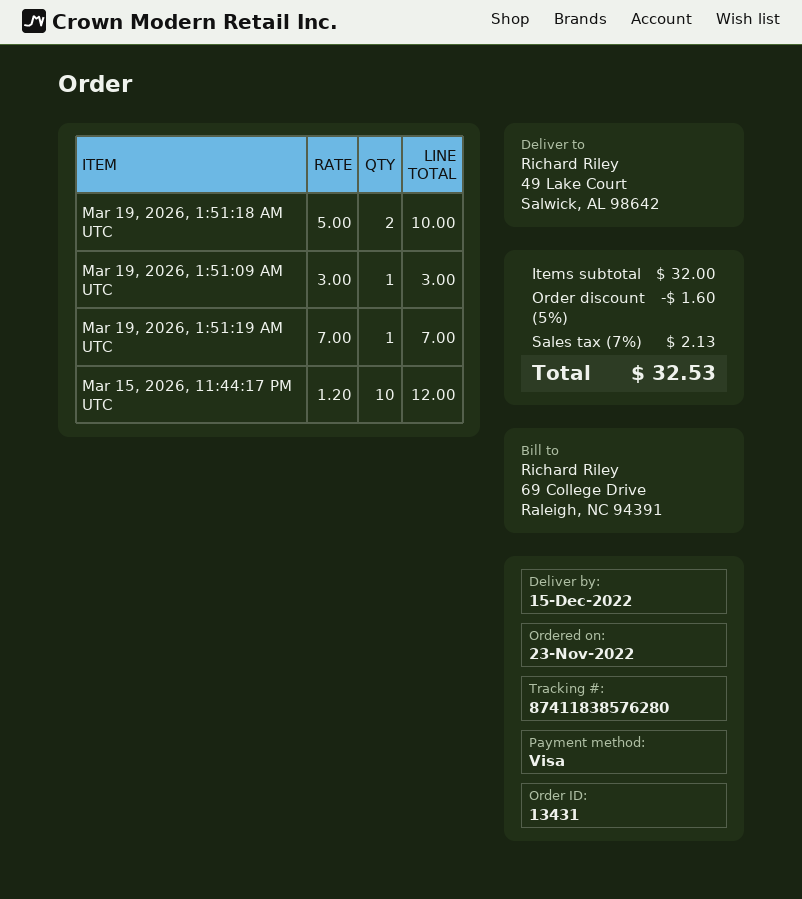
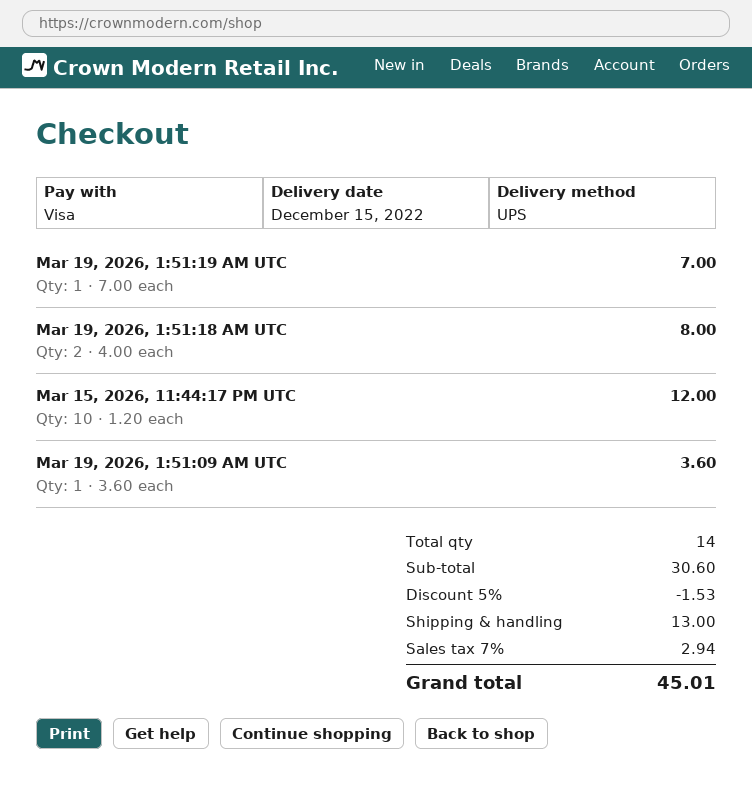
Mar 19, 2026, 1:51:18 AM UTC: 2 x 5.00 = 10.00 -> 2 x 4.00 = 8.00
Mar 19, 2026, 1:51:09 AM UTC: 1 x 3.00 = 3.00 -> 1 x 3.60 = 3.60
subtotal: 32.00 -> 30.60
discount: 5% = 1.60 -> 5% = 1.53
shipping: none -> 13.00
tax: 7% = 2.13 -> 7% = 2.94
total: 32.53 -> 45.01

